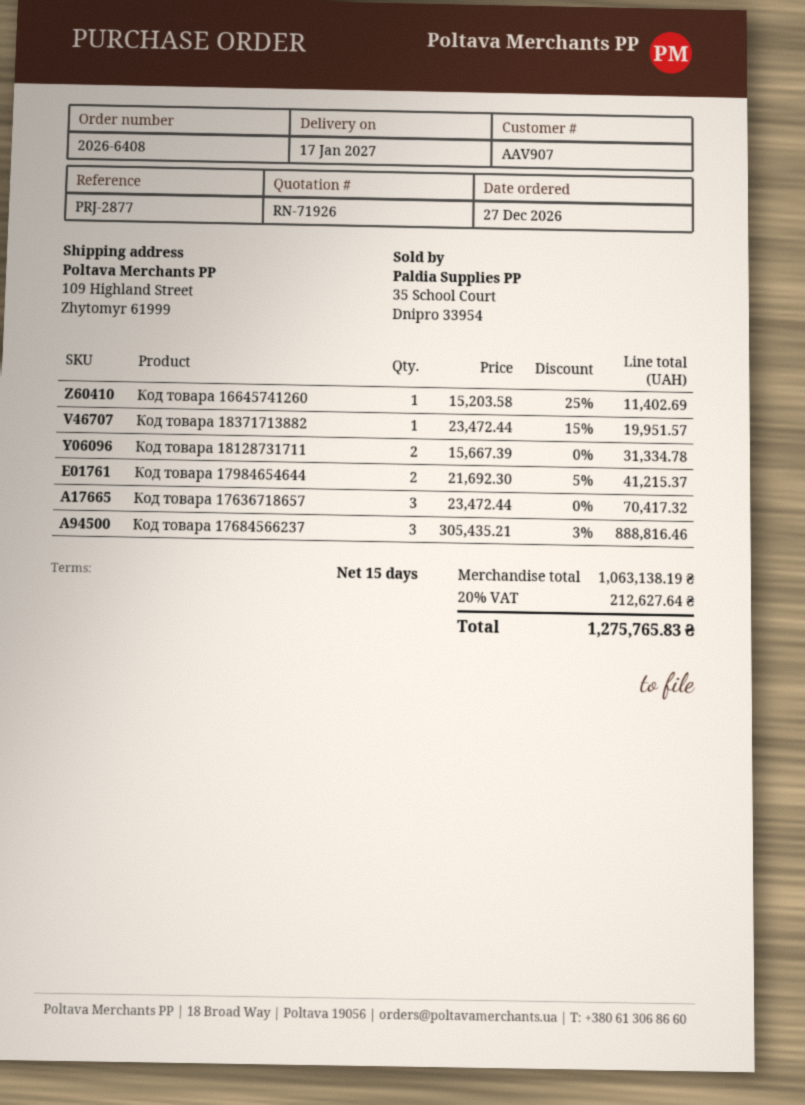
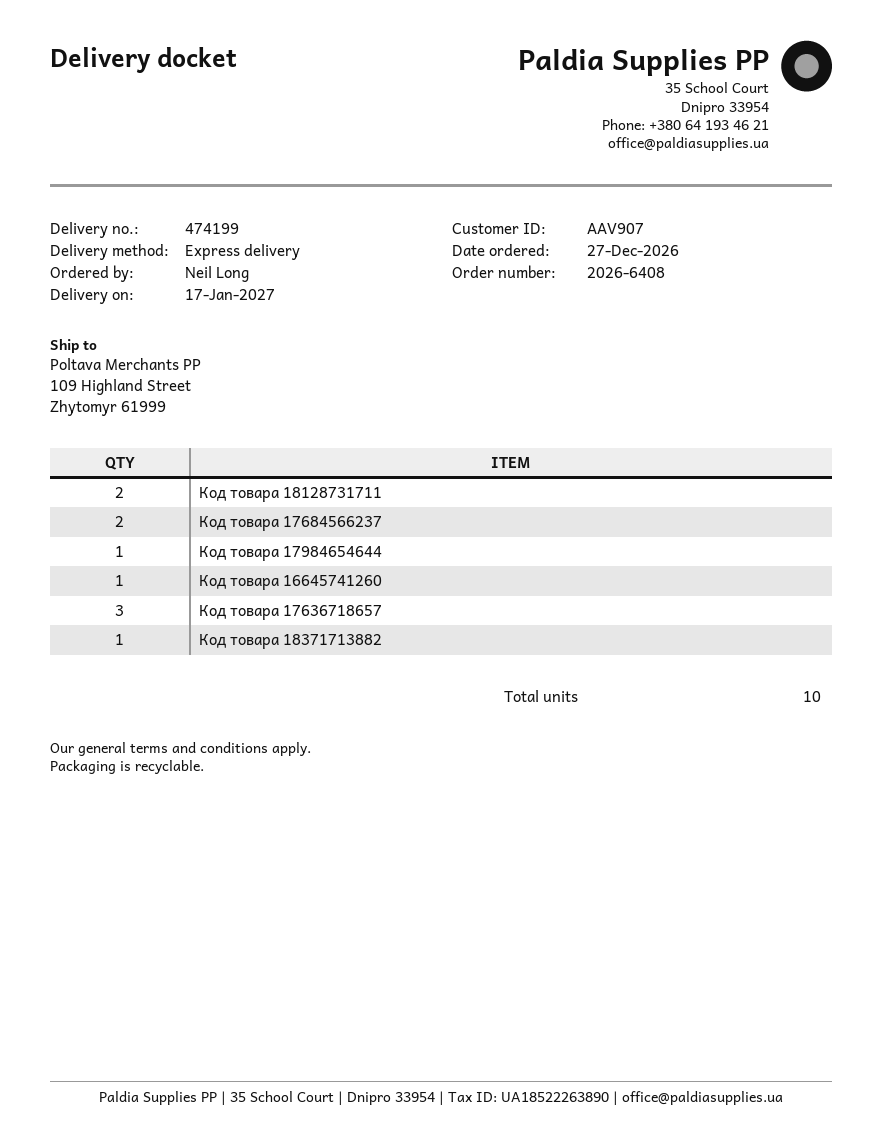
Код товара 17984654644: 2 -> 1
Код товара 17684566237: 3 -> 2

